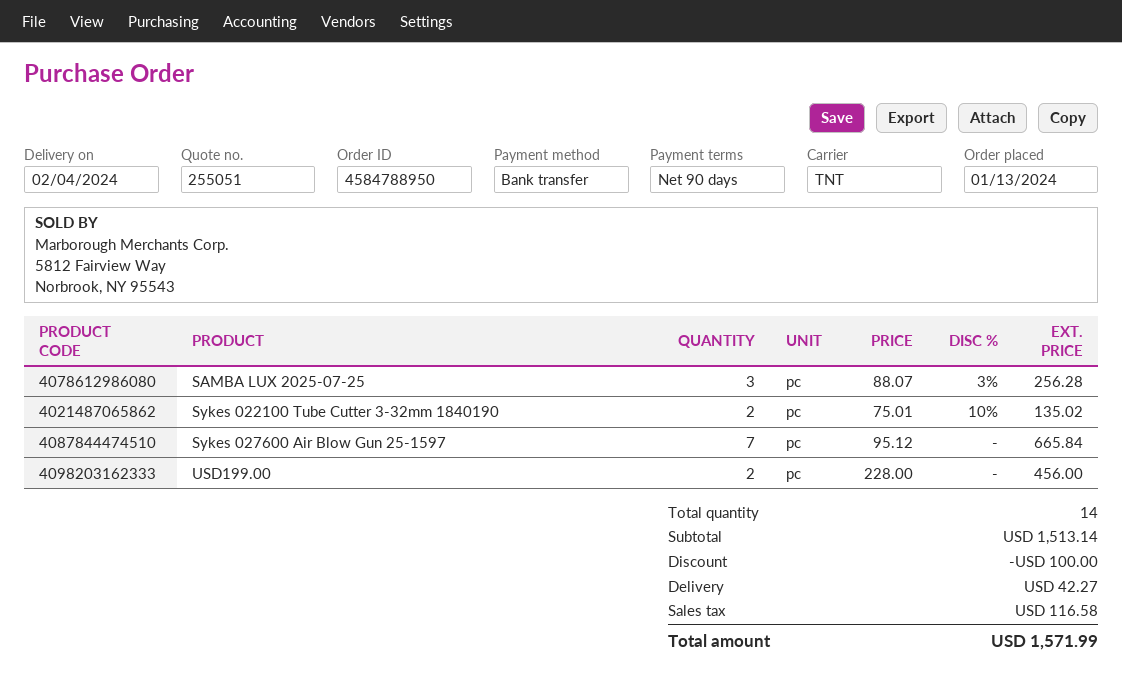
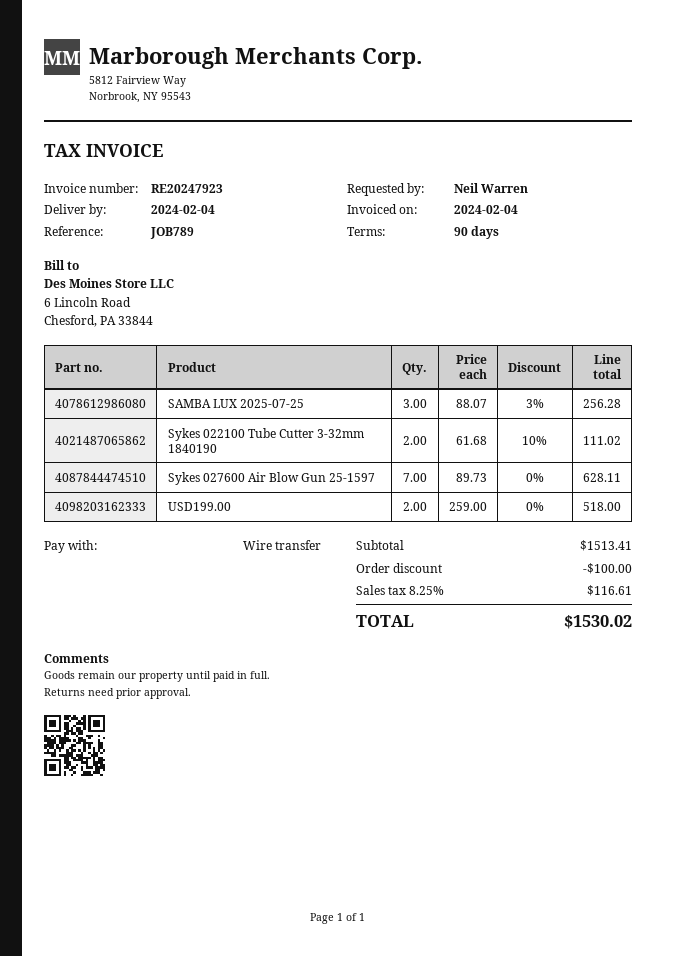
Sykes 022100 Tube Cutter 3-32mm 1840190: 2 x 75.01 - 10% = 135.02 -> 2 x 61.68 - 10% = 111.02
Sykes 027600 Air Blow Gun 25-1597: 7 x 95.12 = 665.84 -> 7 x 89.73 = 628.11
USD199.00: 2 x 228.00 = 456.00 -> 2 x 259.00 = 518.00
subtotal: 1513.14 -> 1513.41
shipping: 42.27 -> none
tax: 116.58 -> 116.61
total: 1571.99 -> 1530.02

